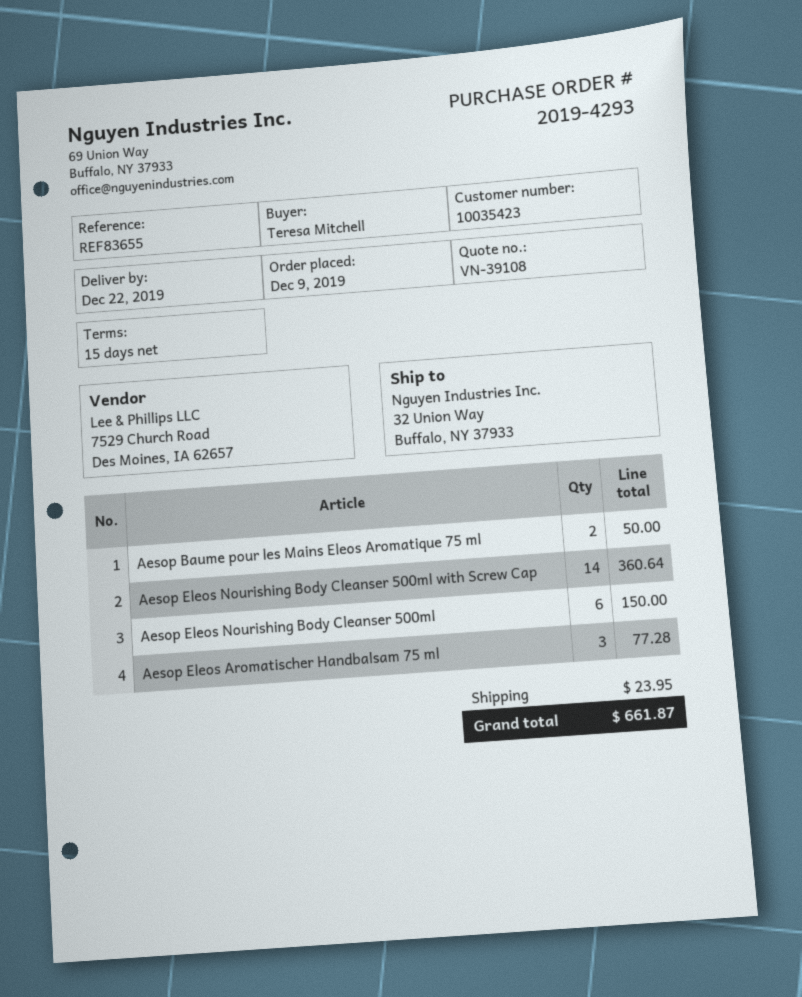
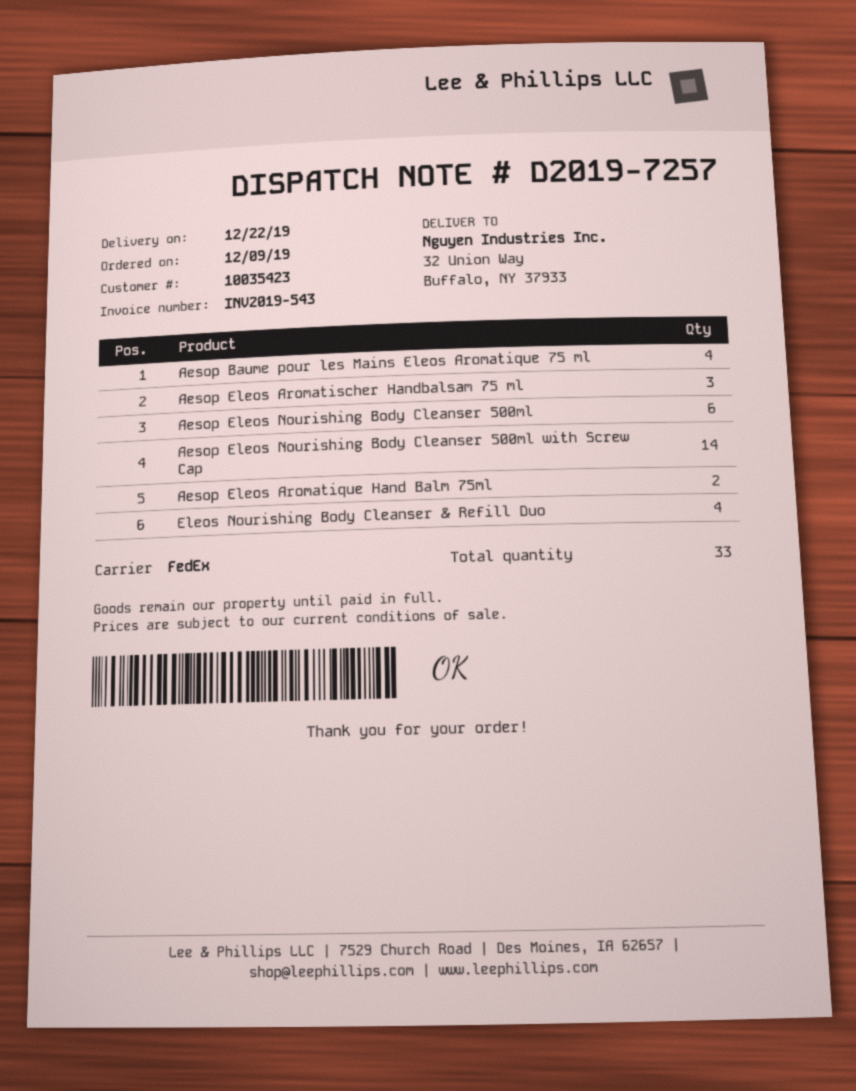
Aesop Baume pour les Mains Eleos Aromatique 75 ml: 2 -> 4
Aesop Eleos Aromatique Hand Balm 75ml: none -> 2
Eleos Nourishing Body Cleanser & Refill Duo: none -> 4

